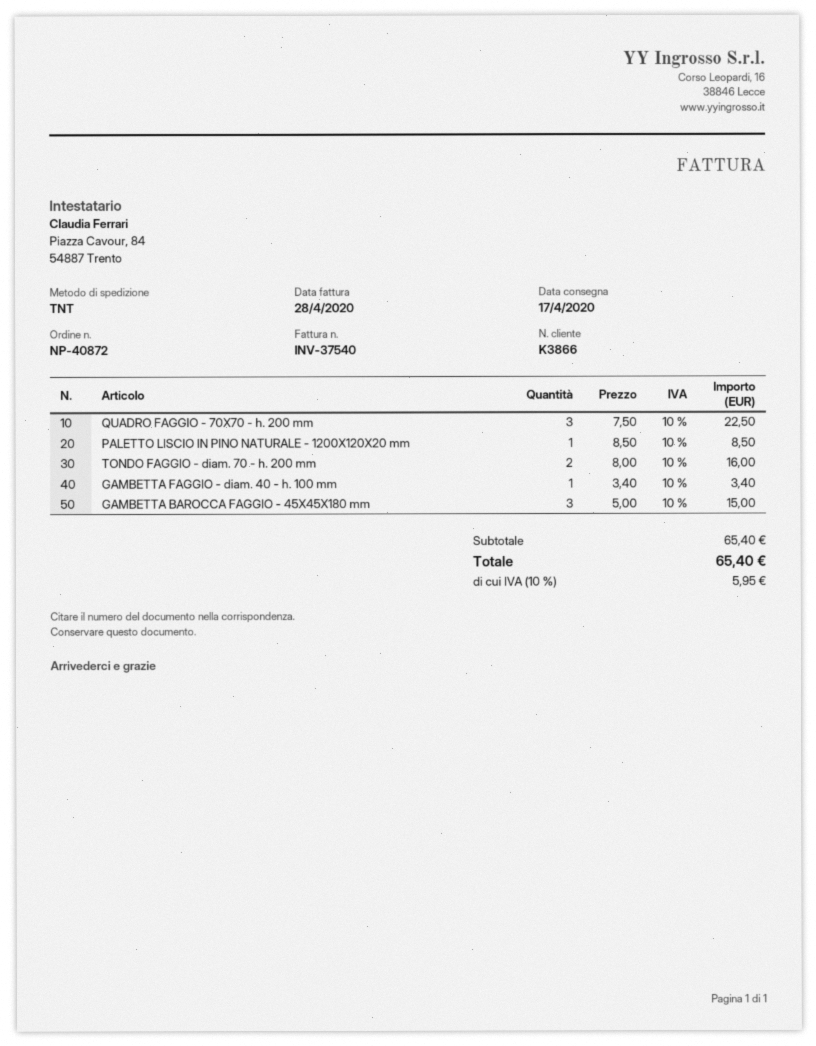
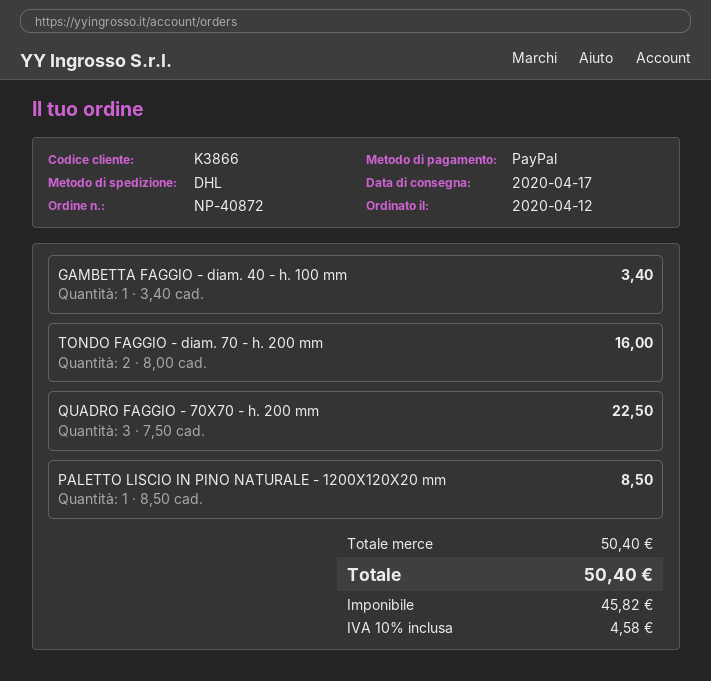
shipping method: TNT -> DHL
GAMBETTA BAROCCA FAGGIO - 45X45X180 mm: 3 x 5.00 = 15.00 -> none
subtotal: 65.40 -> 50.40
tax: 10% = 5.95 -> 10% = 4.58
total: 65.40 -> 50.40

